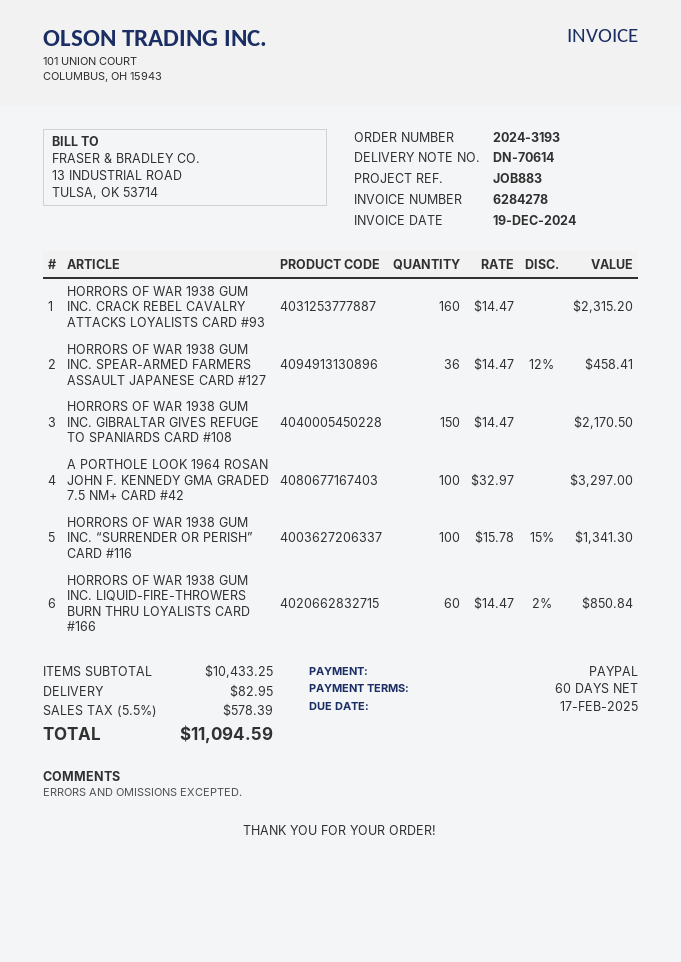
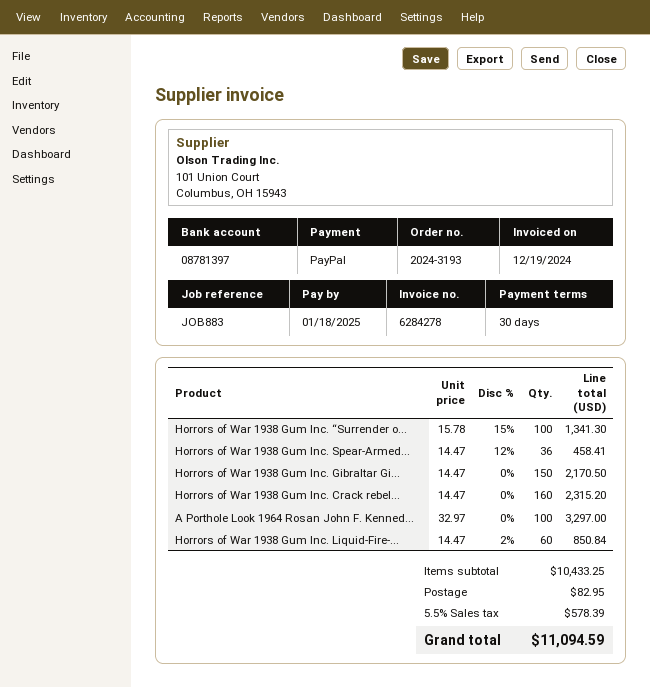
payment terms: 60 days -> 30 days
due date: 2025-02-17 -> 2025-01-18

